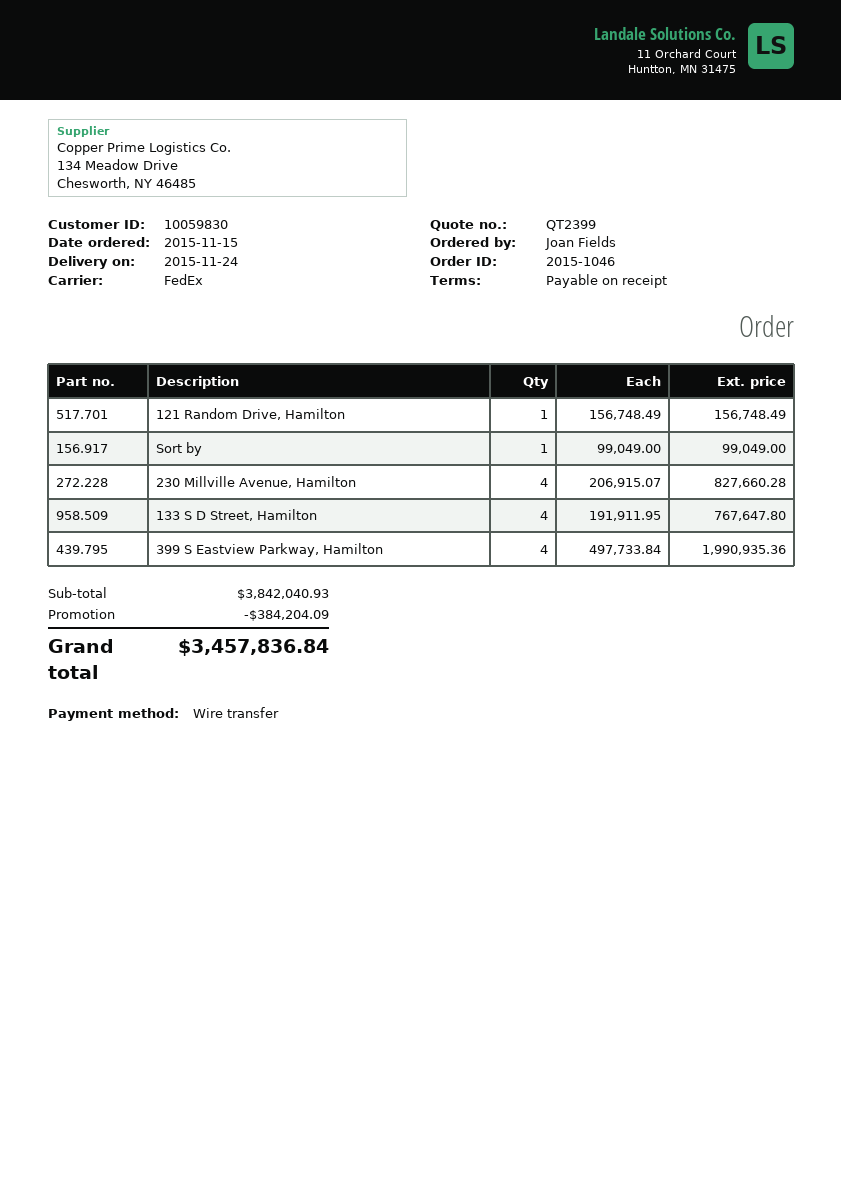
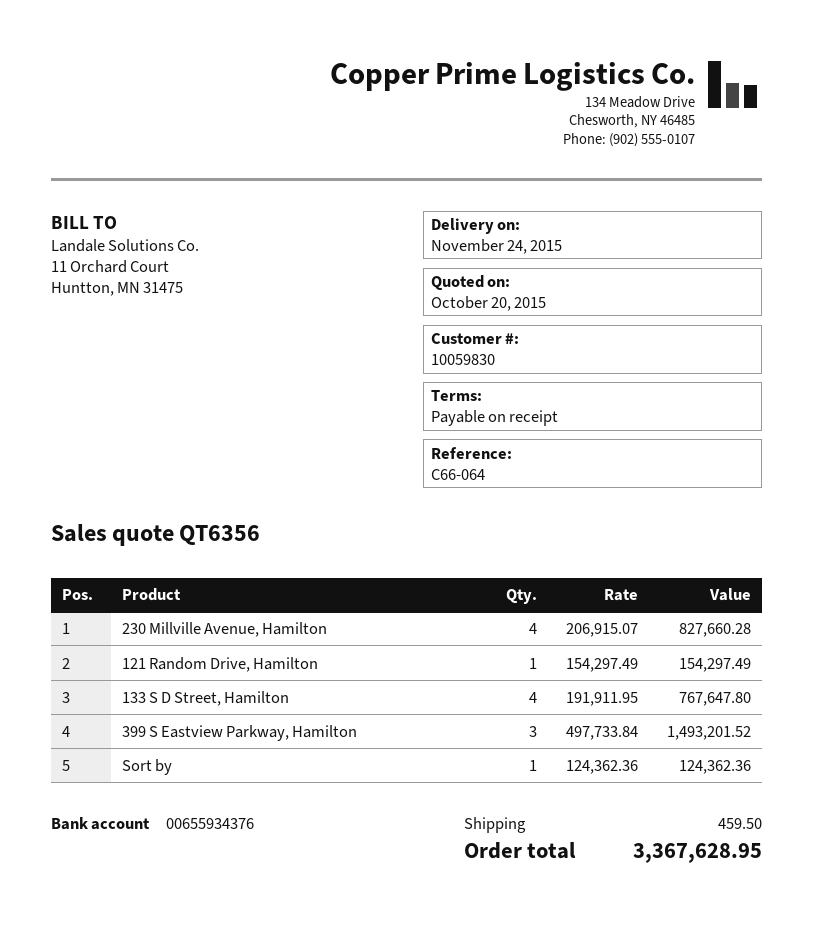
quote number: QT2399 -> QT6356
121 Random Drive, Hamilton: 1 x 156748.49 = 156748.49 -> 1 x 154297.49 = 154297.49
Sort by: 1 x 99049.00 = 99049.00 -> 1 x 124362.36 = 124362.36
399 S Eastview Parkway, Hamilton: 4 x 497733.84 = 1990935.36 -> 3 x 497733.84 = 1493201.52
discount: 384204.09 -> none
shipping: none -> 459.50
total: 3457836.84 -> 3367628.95

